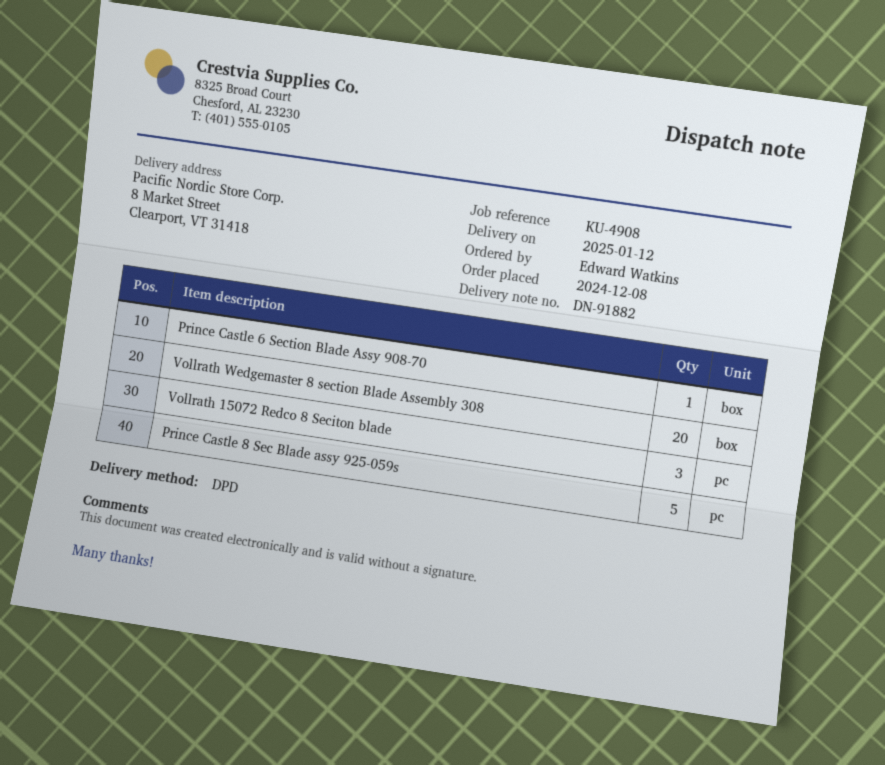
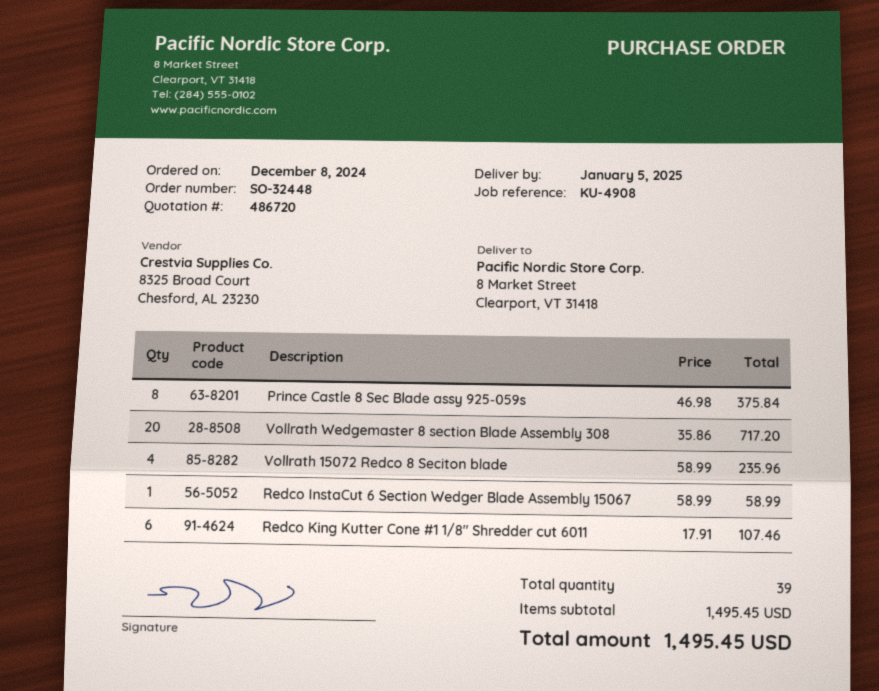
delivery date: 2025-01-12 -> 2025-01-05
Prince Castle 6 Section Blade Assy 908-70: 1 -> none
Vollrath 15072 Redco 8 Seciton blade: 3 -> 4
Prince Castle 8 Sec Blade assy 925-059s: 5 -> 8
Redco InstaCut 6 Section Wedger Blade Assembly 15067: none -> 1
Redco King Kutter Cone #1 1/8" Shredder cut 6011: none -> 6

